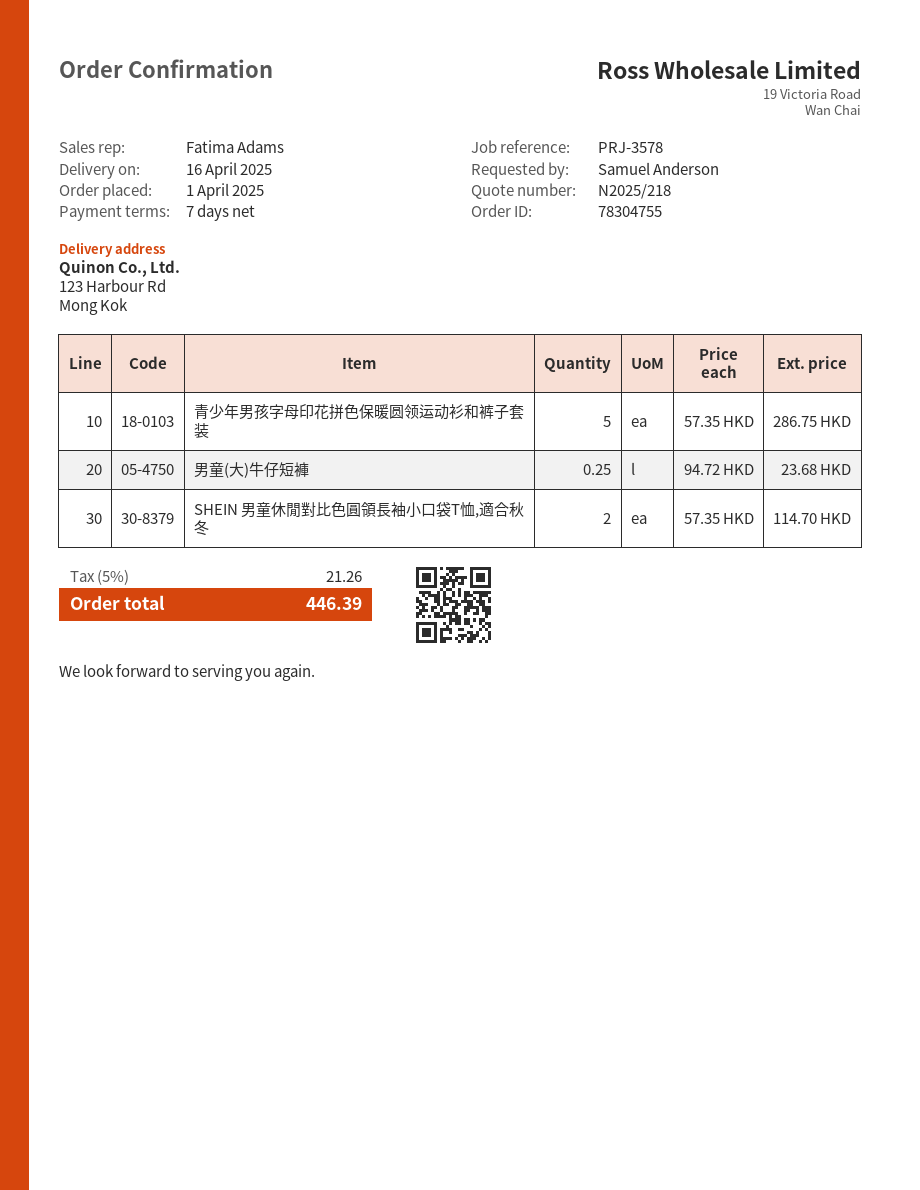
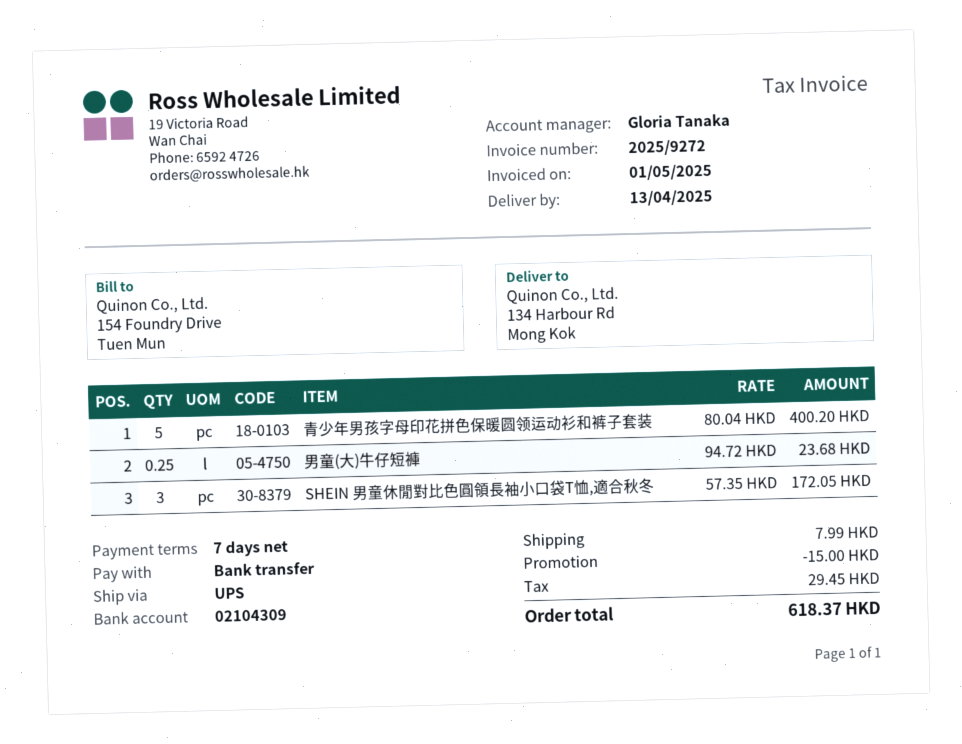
delivery date: 2025-04-16 -> 2025-04-13
sales rep: Fatima Adams -> Gloria Tanaka
ship to: 123 Harbour Rd, Mong Kok -> 134 Harbour Rd, Mong Kok
青少年男孩字母印花拼色保暖圆领运动衫和裤子套装: 5 x 57.35 = 286.75 -> 5 x 80.04 = 400.20
SHEIN 男童休閒對比色圓領長袖小口袋T恤,適合秋冬: 2 x 57.35 = 114.70 -> 3 x 57.35 = 172.05
discount: none -> 15.00
shipping: none -> 7.99
tax: 21.26 -> 29.45
total: 446.39 -> 618.37

